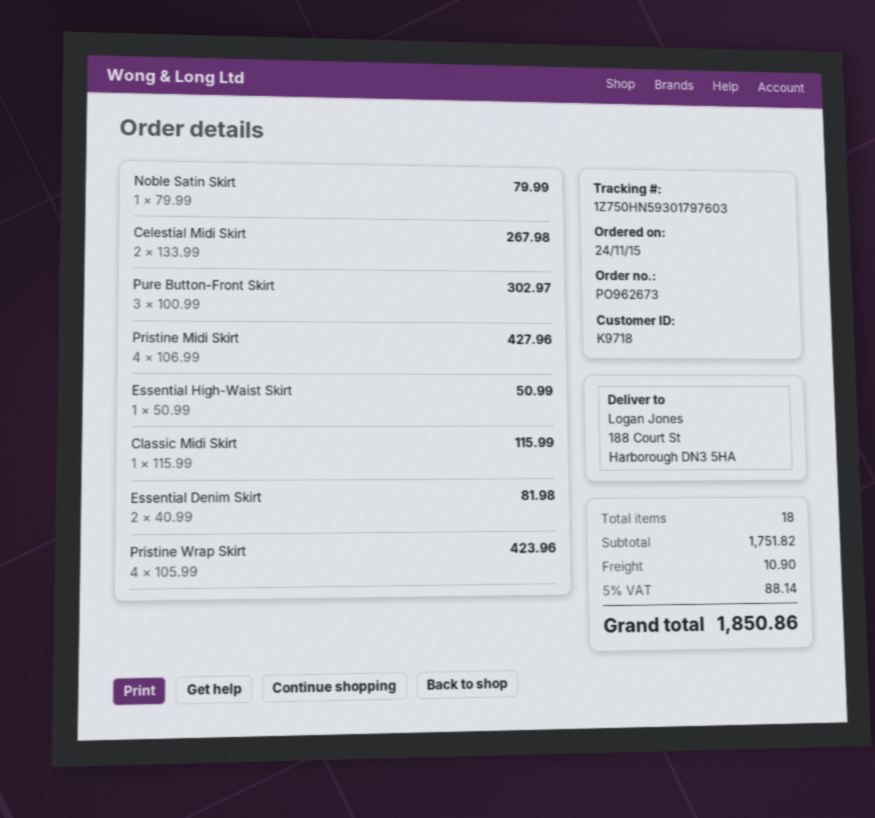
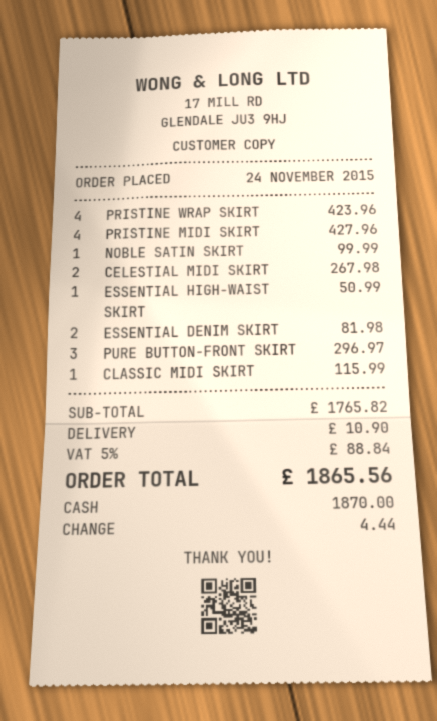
Noble Satin Skirt: 1 for 79.99 -> 1 for 99.99
Pure Button-Front Skirt: 3 for 302.97 -> 3 for 296.97
subtotal: 1751.82 -> 1765.82
tax: 5% = 88.14 -> 5% = 88.84
total: 1850.86 -> 1865.56

